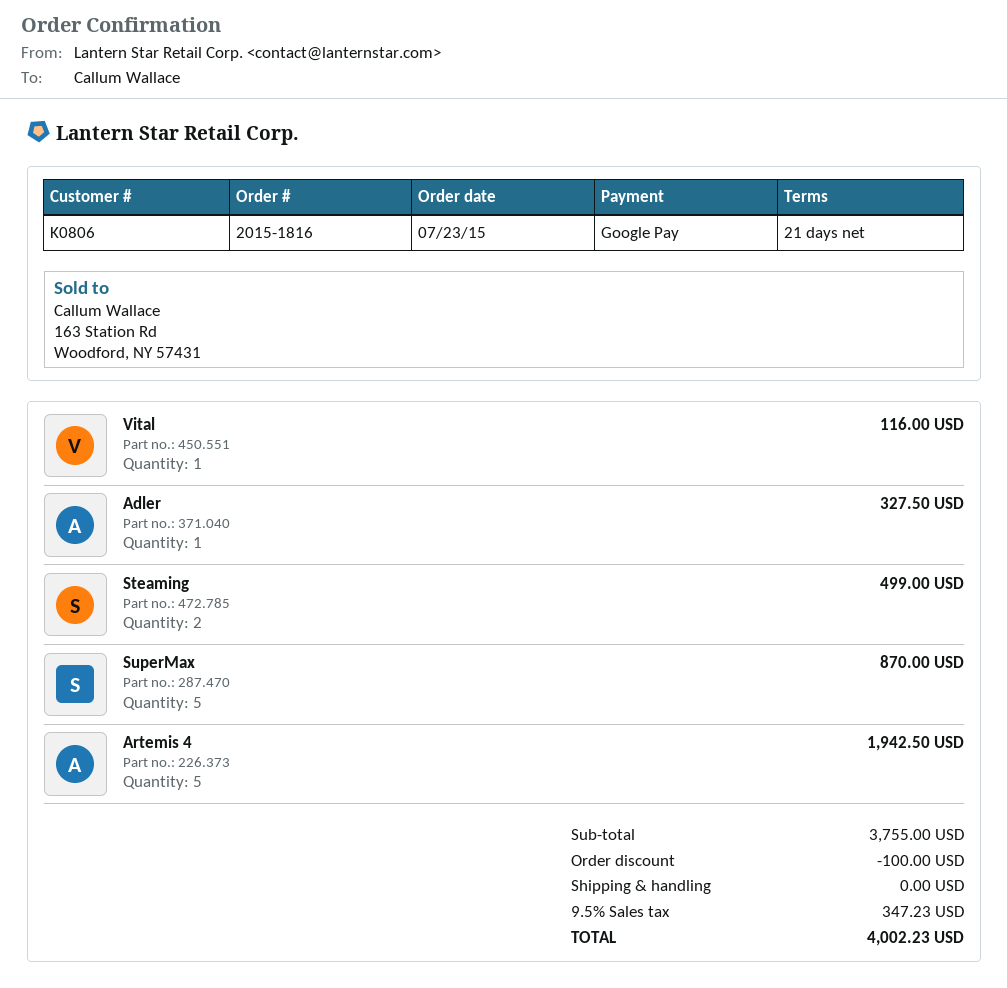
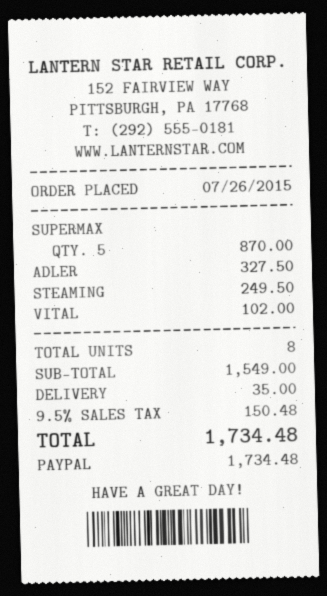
order date: 2015-07-23 -> 2015-07-26
payment method: Google Pay -> PayPal
Vital: 1 for 116.00 -> 1 for 102.00
Steaming: 2 for 499.00 -> 1 for 249.50
Artemis 4: 5 for 1942.50 -> none
subtotal: 3755.00 -> 1549.00
discount: 100.00 -> none
shipping: 0.00 -> 35.00
tax: 9.5% = 347.23 -> 9.5% = 150.48
total: 4002.23 -> 1734.48

